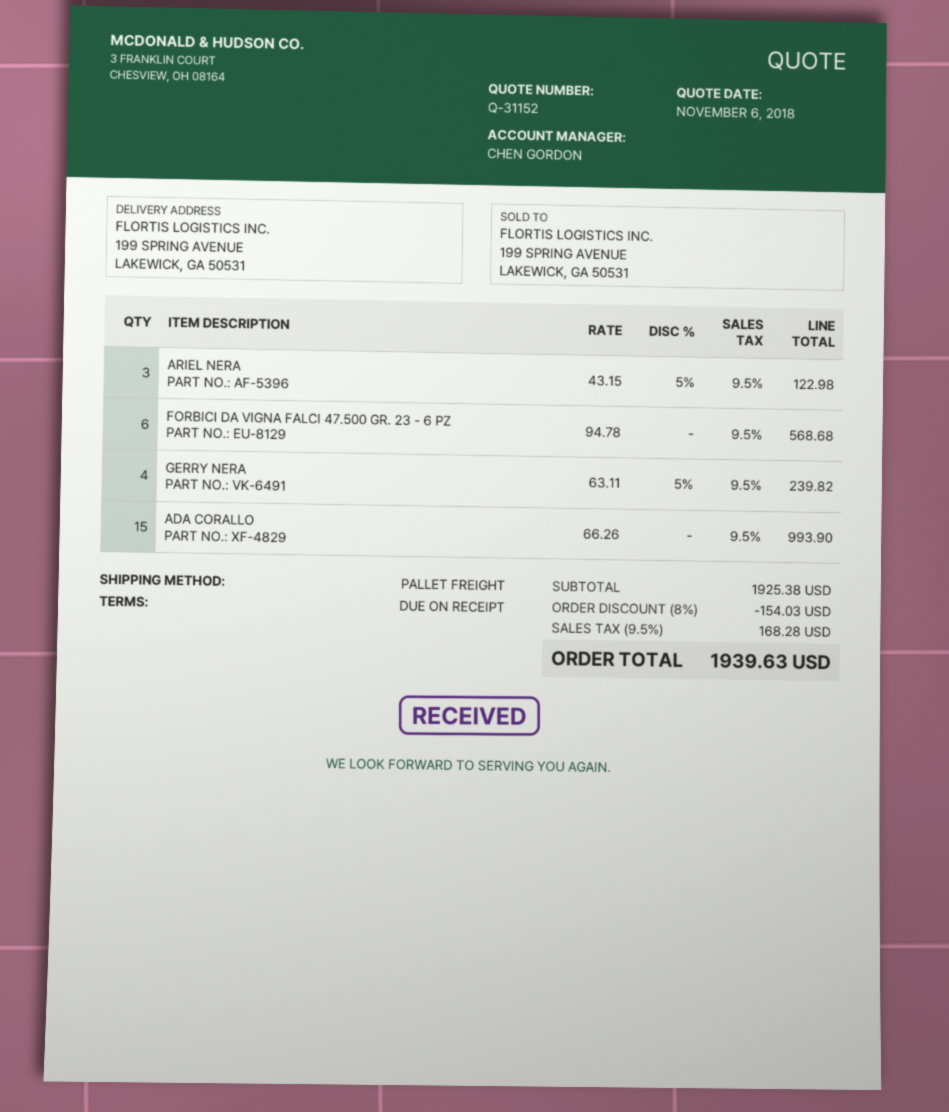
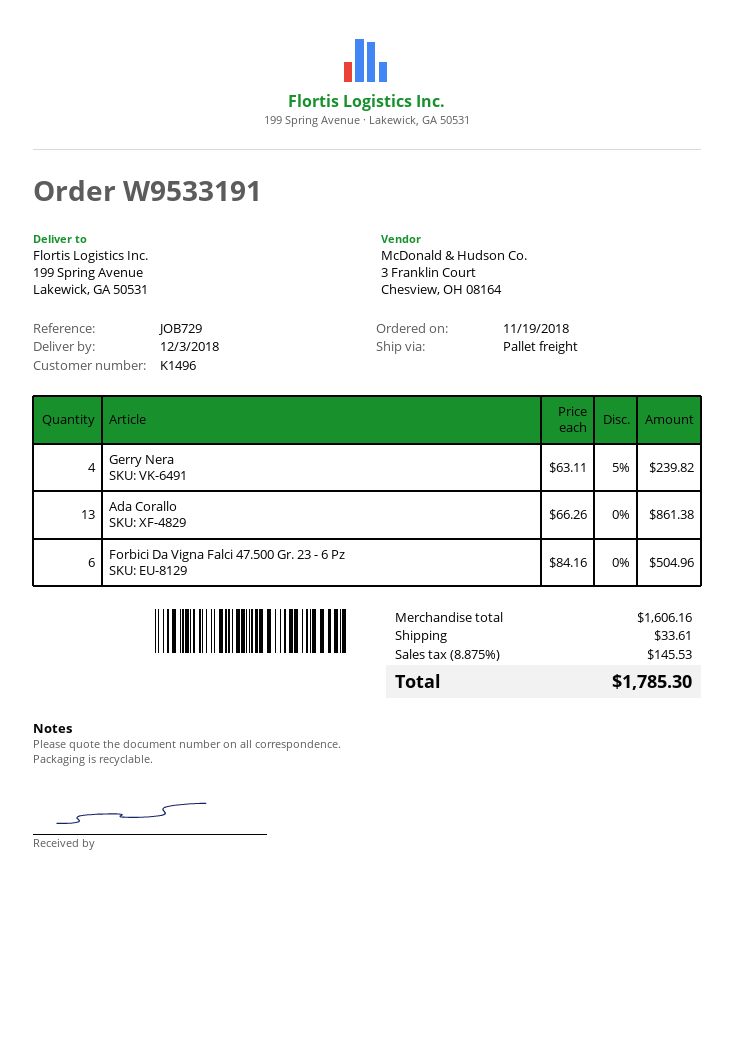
ARIEL NERA: 3 x 43.15 - 5% = 122.98 -> none
FORBICI DA VIGNA FALCI 47.500 GR. 23 - 6 PZ: 6 x 94.78 = 568.68 -> 6 x 84.16 = 504.96
ADA CORALLO: 15 x 66.26 = 993.90 -> 13 x 66.26 = 861.38
subtotal: 1925.38 -> 1606.16
discount: 8% = 154.03 -> none
shipping: none -> 33.61
tax: 9.5% = 168.28 -> 8.875% = 145.53
total: 1939.63 -> 1785.30

